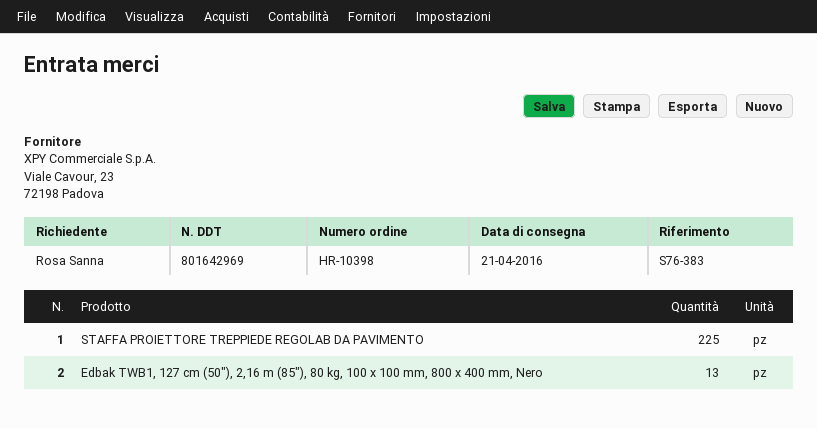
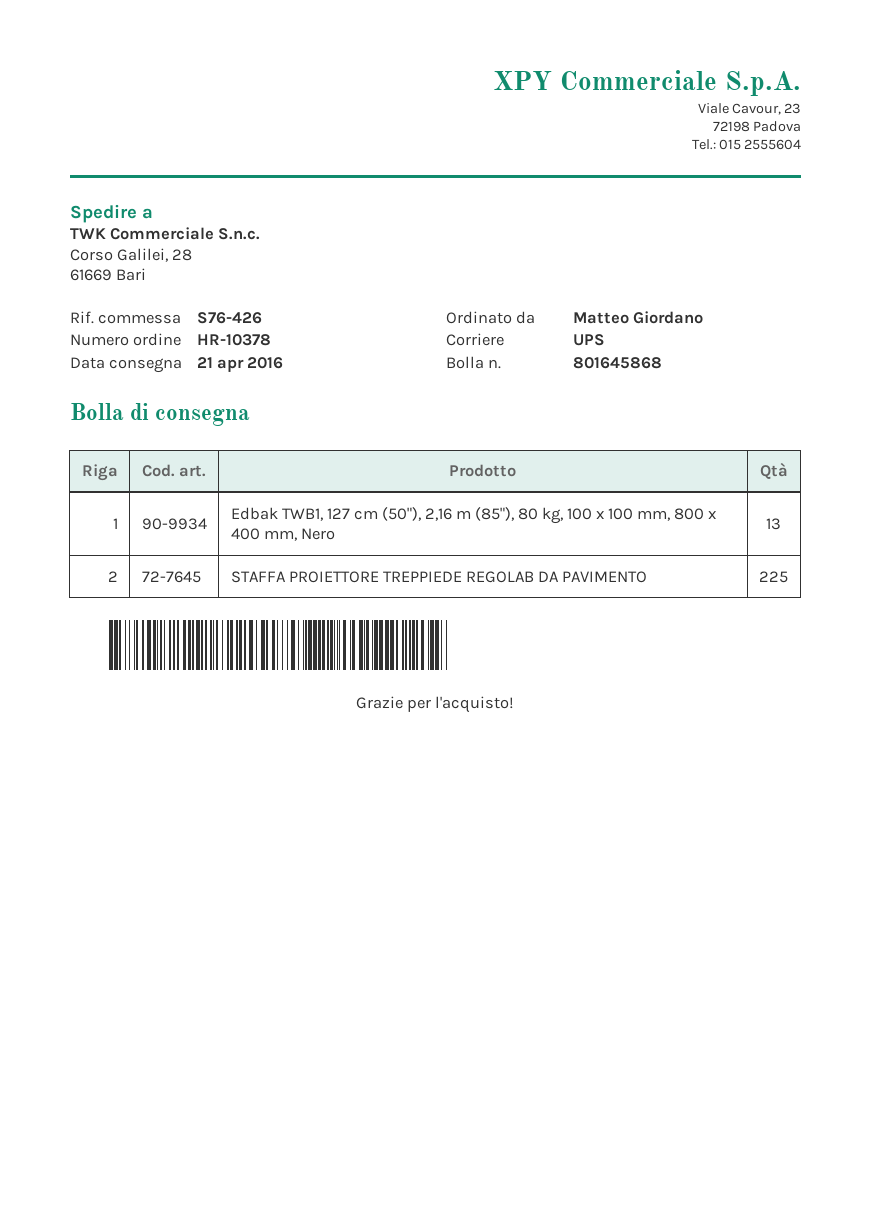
order number: HR-10398 -> HR-10378
delivery note number: 801642969 -> 801645868
reference: S76-383 -> S76-426
ordered by: Rosa Sanna -> Matteo Giordano

